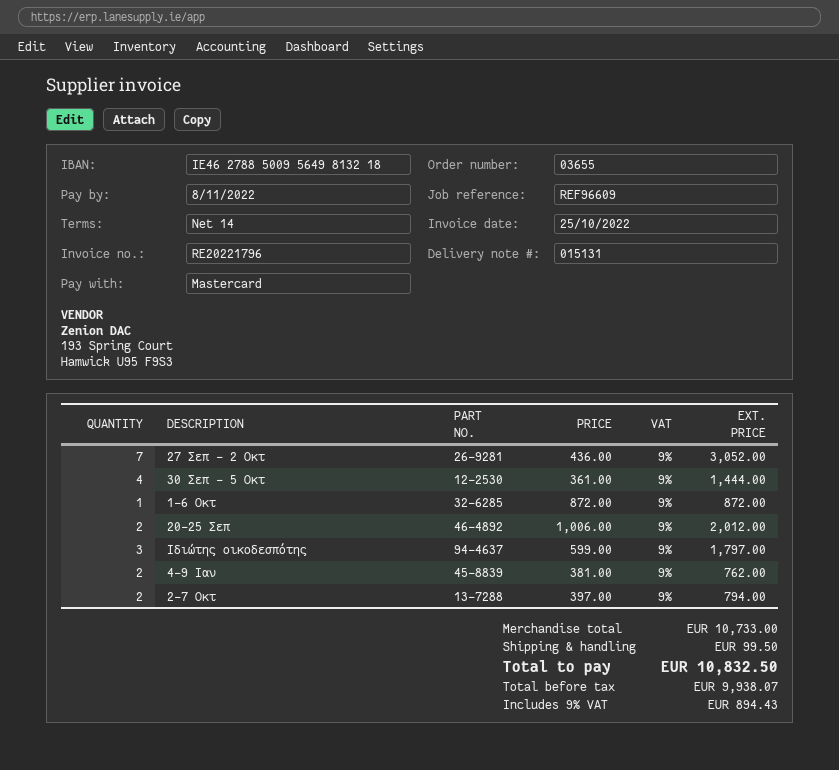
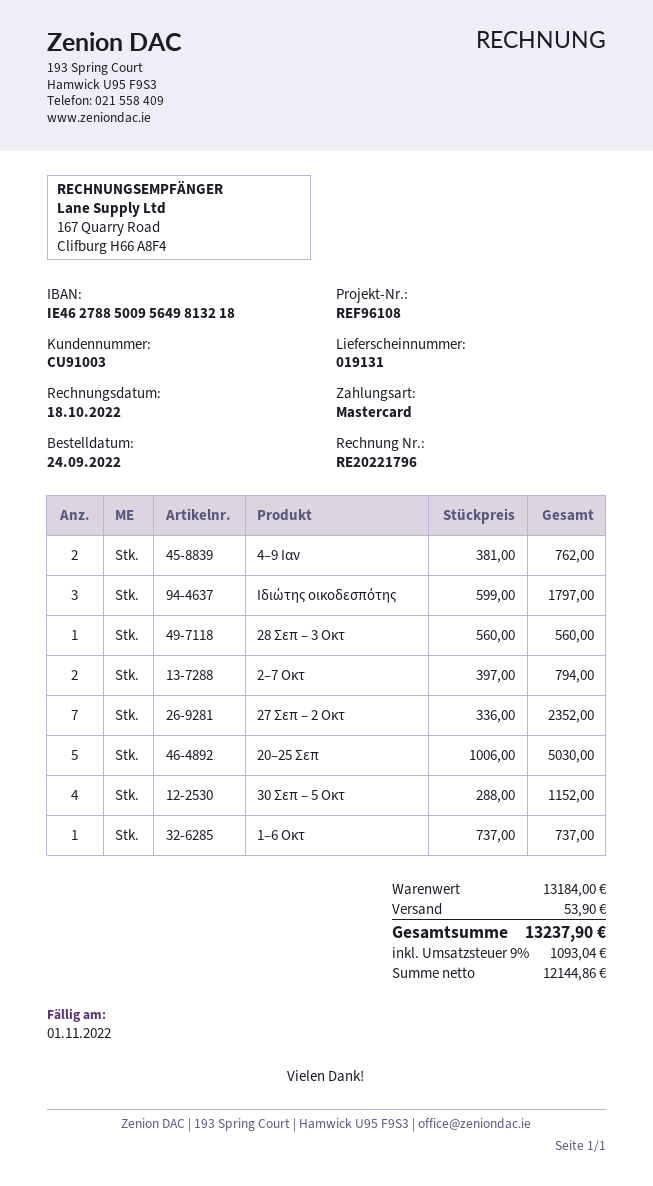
delivery note number: 015131 -> 019131
invoice date: 2022-10-25 -> 2022-10-18
due date: 2022-11-08 -> 2022-11-01
reference: REF96609 -> REF96108
27 Σεπ – 2 Οκτ: 7 x 436.00 = 3052.00 -> 7 x 336.00 = 2352.00
30 Σεπ – 5 Οκτ: 4 x 361.00 = 1444.00 -> 4 x 288.00 = 1152.00
1–6 Οκτ: 1 x 872.00 = 872.00 -> 1 x 737.00 = 737.00
20–25 Σεπ: 2 x 1006.00 = 2012.00 -> 5 x 1006.00 = 5030.00
28 Σεπ – 3 Οκτ: none -> 1 x 560.00 = 560.00
subtotal: 10733.00 -> 13184.00
shipping: 99.50 -> 53.90
net: 9938.07 -> 12144.86
tax: 9% = 894.43 -> 9% = 1093.04
total: 10832.50 -> 13237.90

